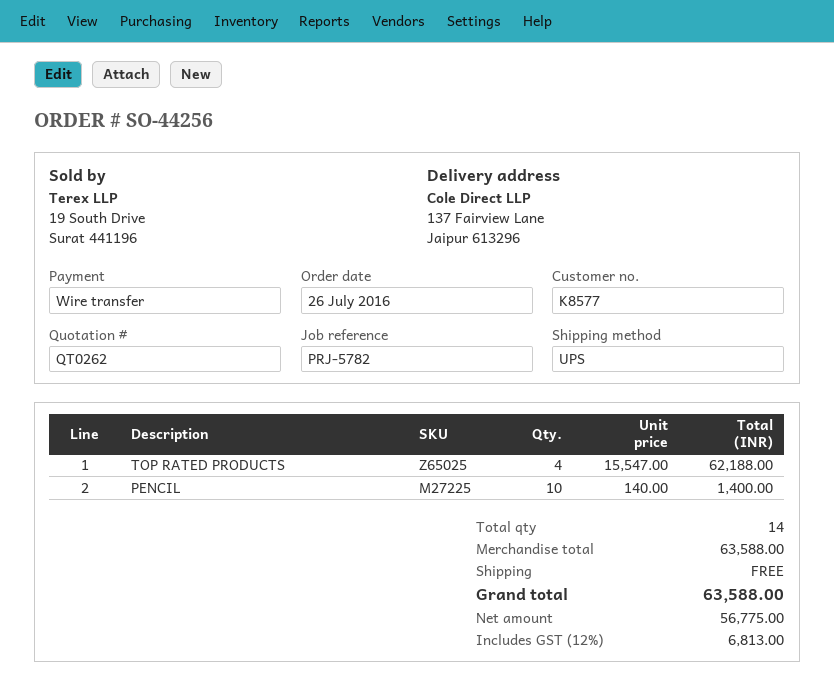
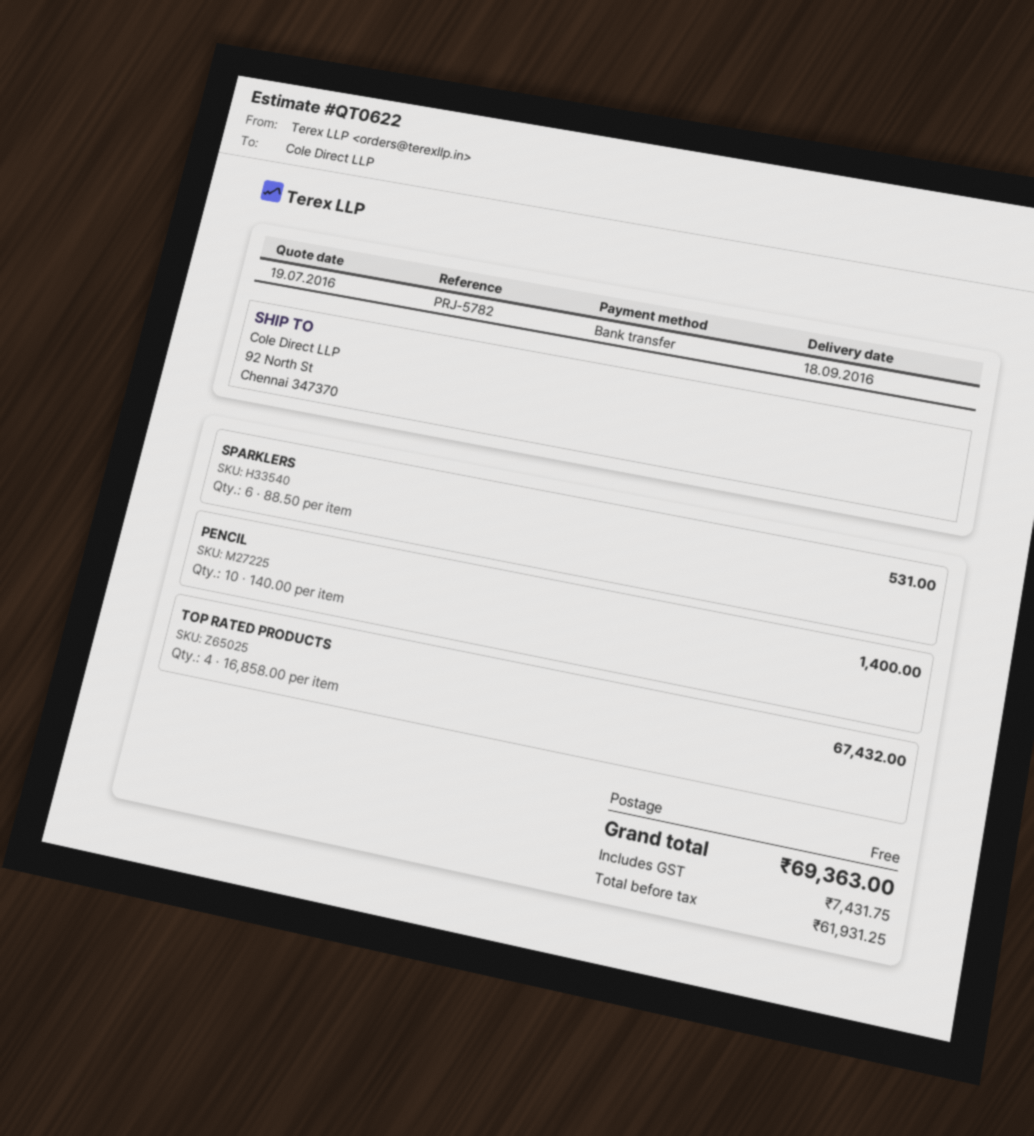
quote number: QT0262 -> QT0622
ship to: 137 Fairview Lane, Jaipur 613296 -> 92 North St, Chennai 347370
TOP RATED PRODUCTS: 4 x 15547.00 = 62188.00 -> 4 x 16858.00 = 67432.00
SPARKLERS: none -> 6 x 88.50 = 531.00
net: 56775.00 -> 61931.25
tax: 6813.00 -> 7431.75
total: 63588.00 -> 69363.00

